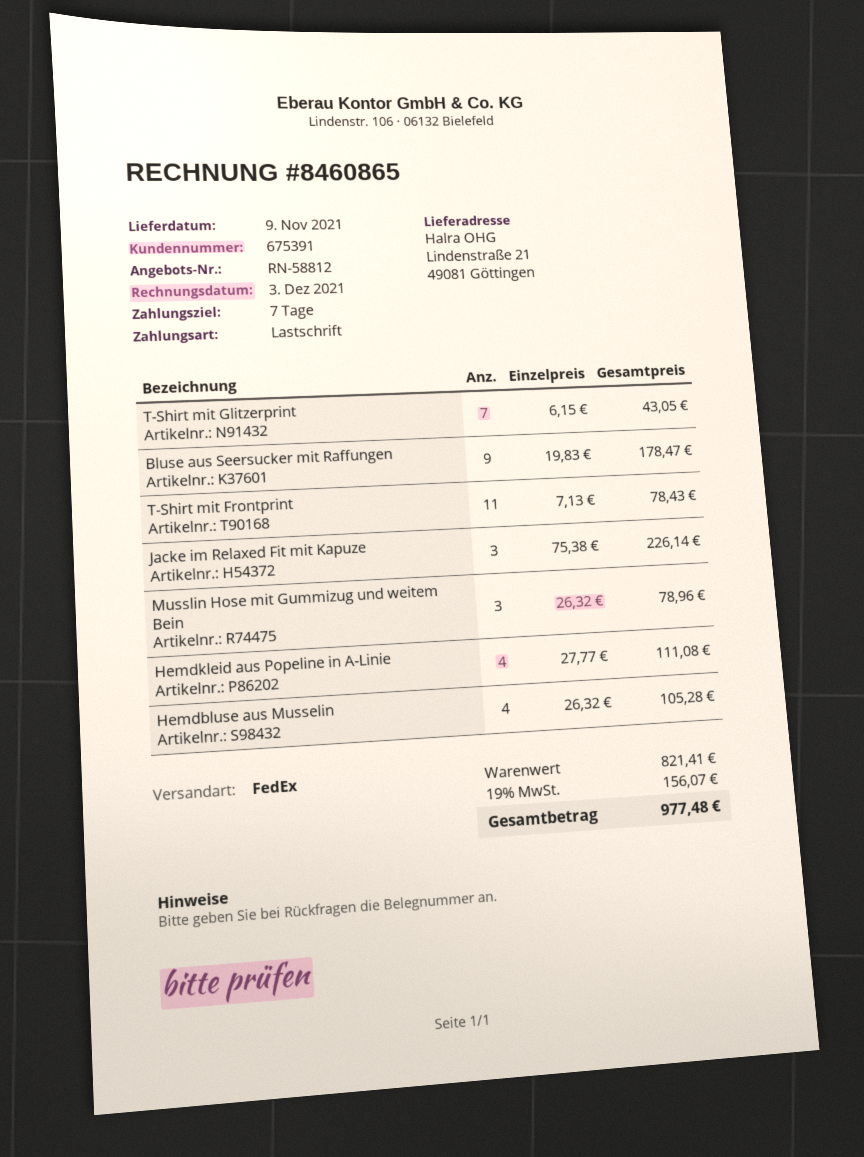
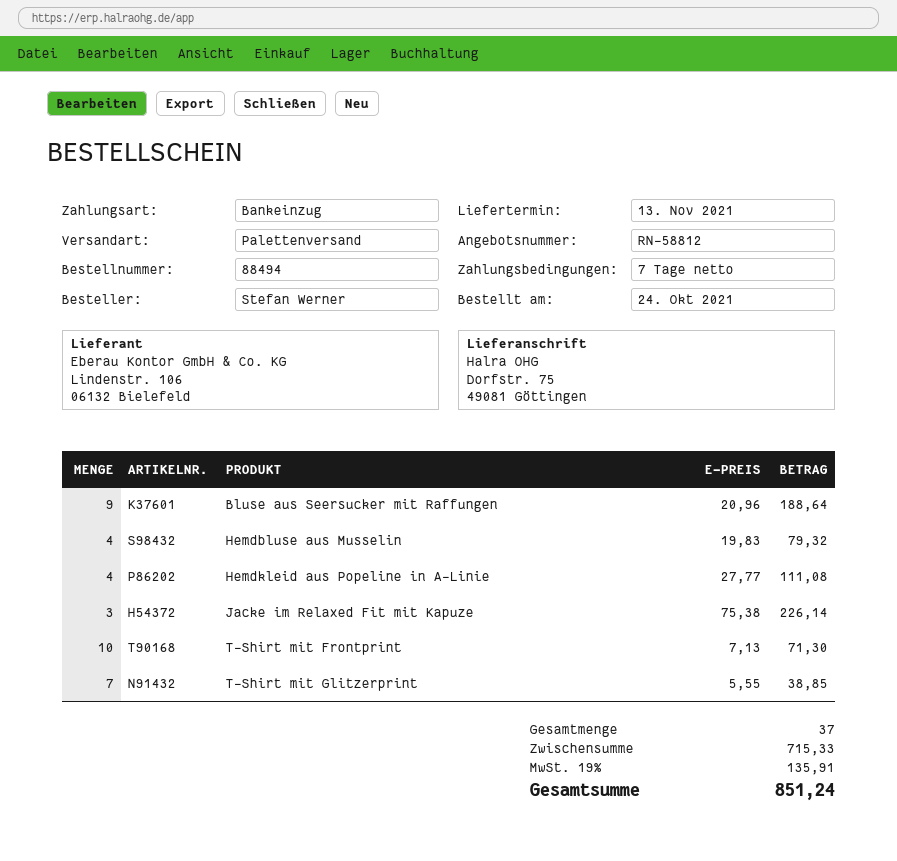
delivery date: 2021-11-09 -> 2021-11-13
shipping method: FedEx -> pallet freight
ship to: Lindenstraße 21, 49081 Göttingen -> Dorfstr. 75, 49081 Göttingen
T-Shirt mit Glitzerprint: 7 x 6.15 = 43.05 -> 7 x 5.55 = 38.85
Bluse aus Seersucker mit Raffungen: 9 x 19.83 = 178.47 -> 9 x 20.96 = 188.64
T-Shirt mit Frontprint: 11 x 7.13 = 78.43 -> 10 x 7.13 = 71.30
Musslin Hose mit Gummizug und weitem Bein: 3 x 26.32 = 78.96 -> none
Hemdbluse aus Musselin: 4 x 26.32 = 105.28 -> 4 x 19.83 = 79.32
subtotal: 821.41 -> 715.33
tax: 19% = 156.07 -> 19% = 135.91
total: 977.48 -> 851.24

